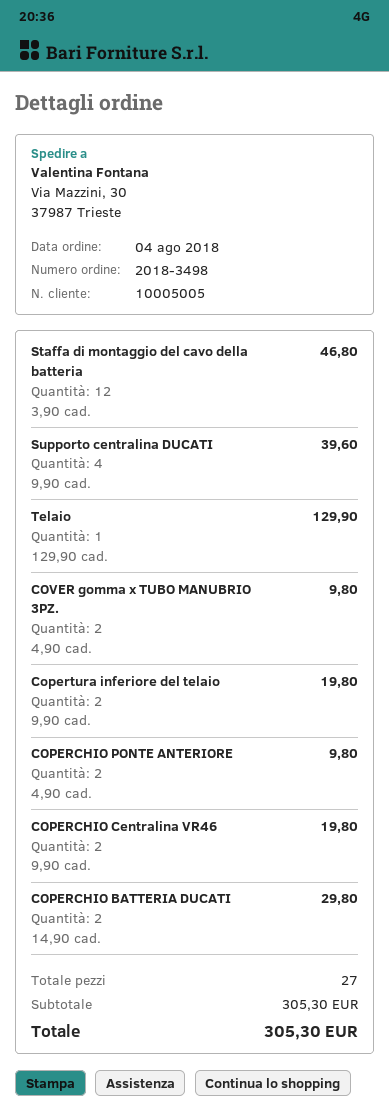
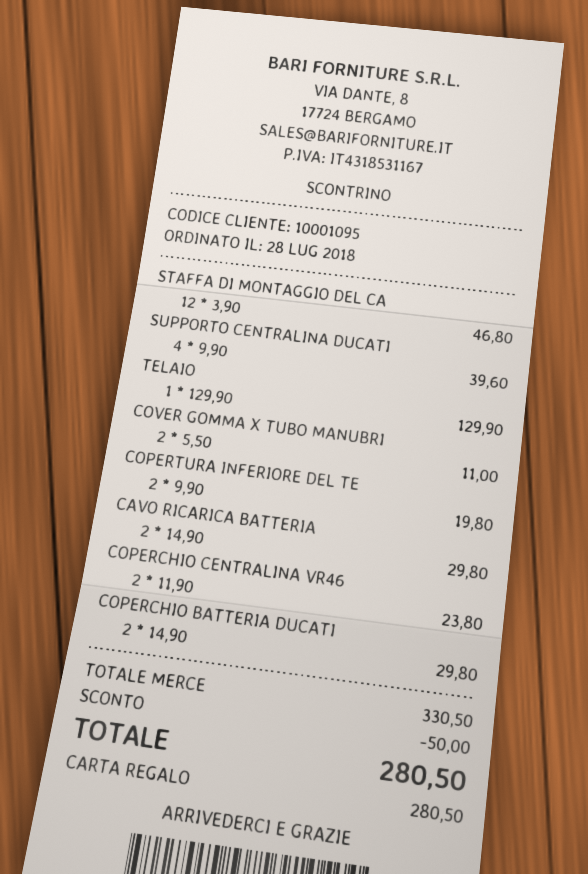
order date: 2018-08-04 -> 2018-07-28
customer number: 10005005 -> 10001095
COVER gomma x TUBO MANUBRIO 3PZ.: 2 x 4.90 = 9.80 -> 2 x 5.50 = 11.00
COPERCHIO PONTE ANTERIORE: 2 x 4.90 = 9.80 -> none
COPERCHIO Centralina VR46: 2 x 9.90 = 19.80 -> 2 x 11.90 = 23.80
CAVO RICARICA BATTERIA: none -> 2 x 14.90 = 29.80
subtotal: 305.30 -> 330.50
discount: none -> 50.00
total: 305.30 -> 280.50

